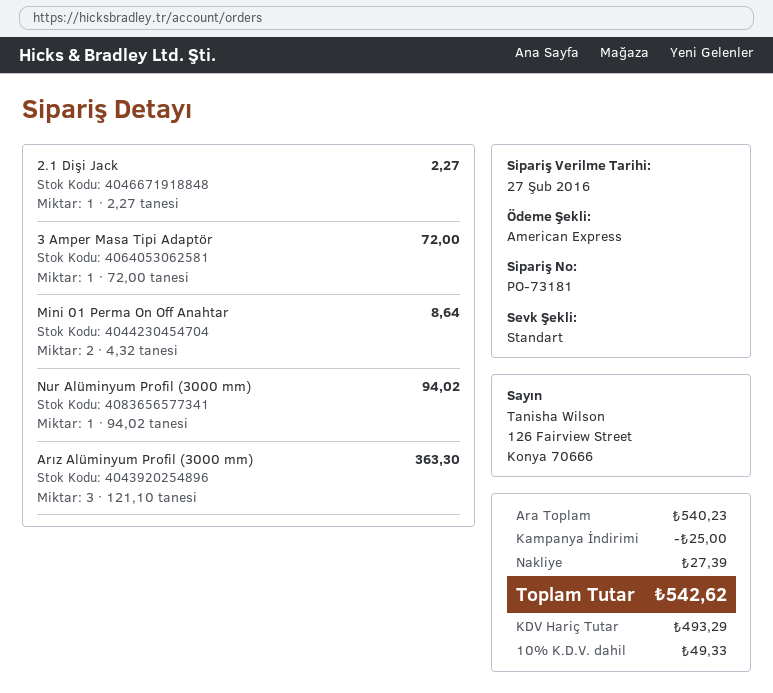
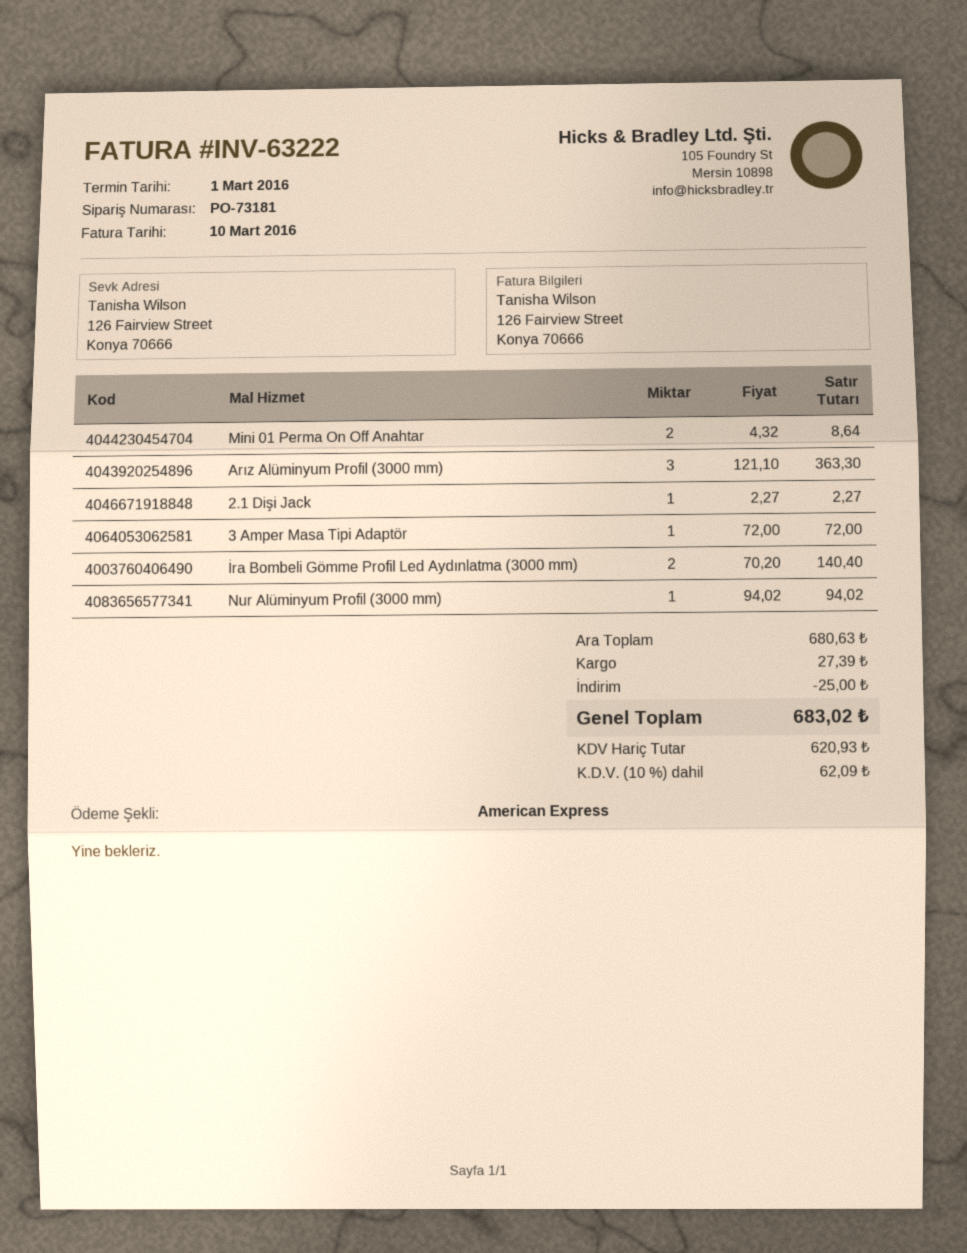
İra Bombeli Gömme Profil Led Aydınlatma (3000 mm): none -> 2 x 70.20 = 140.40
subtotal: 540.23 -> 680.63
net: 493.29 -> 620.93
tax: 10% = 49.33 -> 10% = 62.09
total: 542.62 -> 683.02

